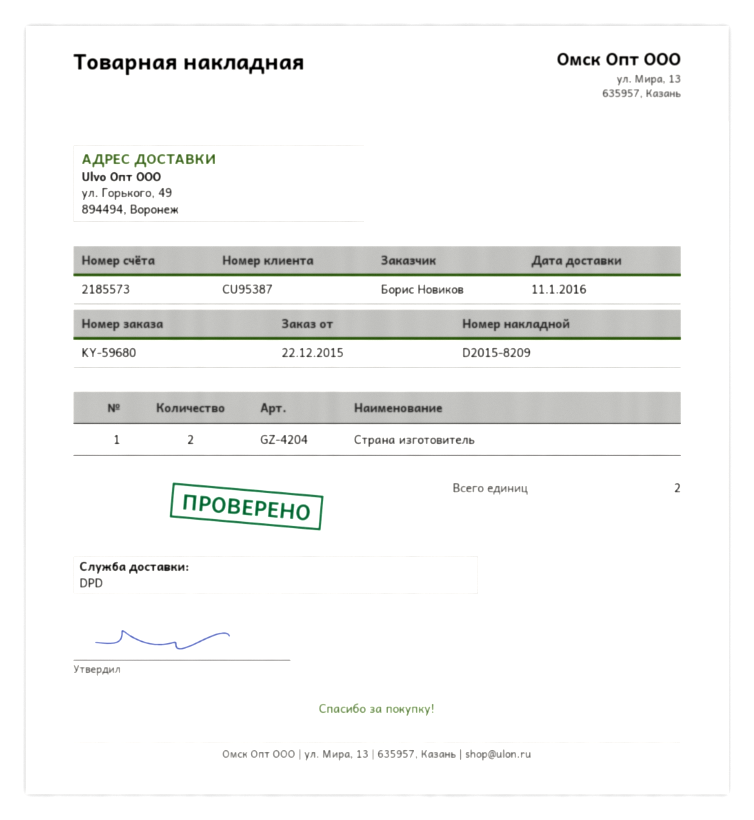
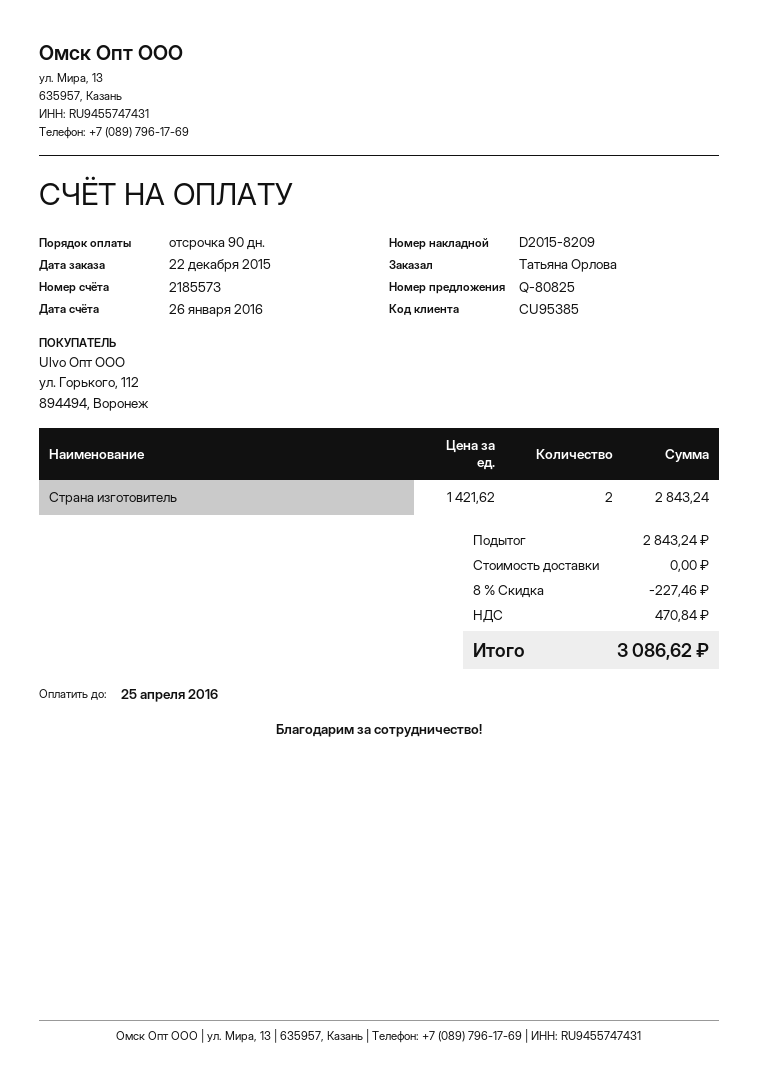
customer number: CU95387 -> CU95385
ordered by: Борис Новиков -> Татьяна Орлова

